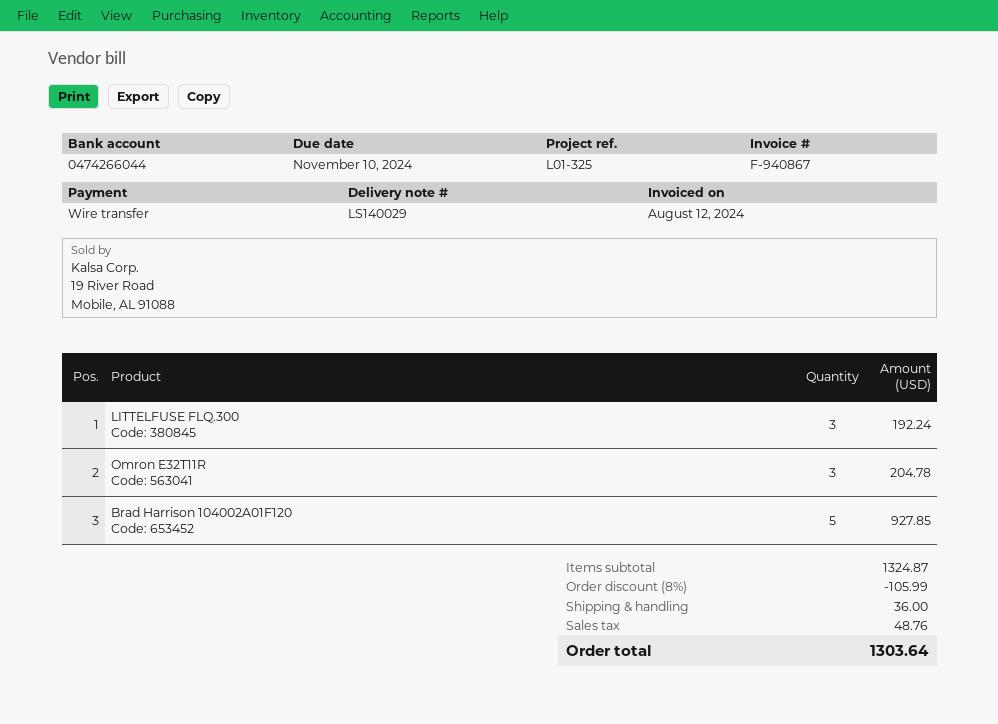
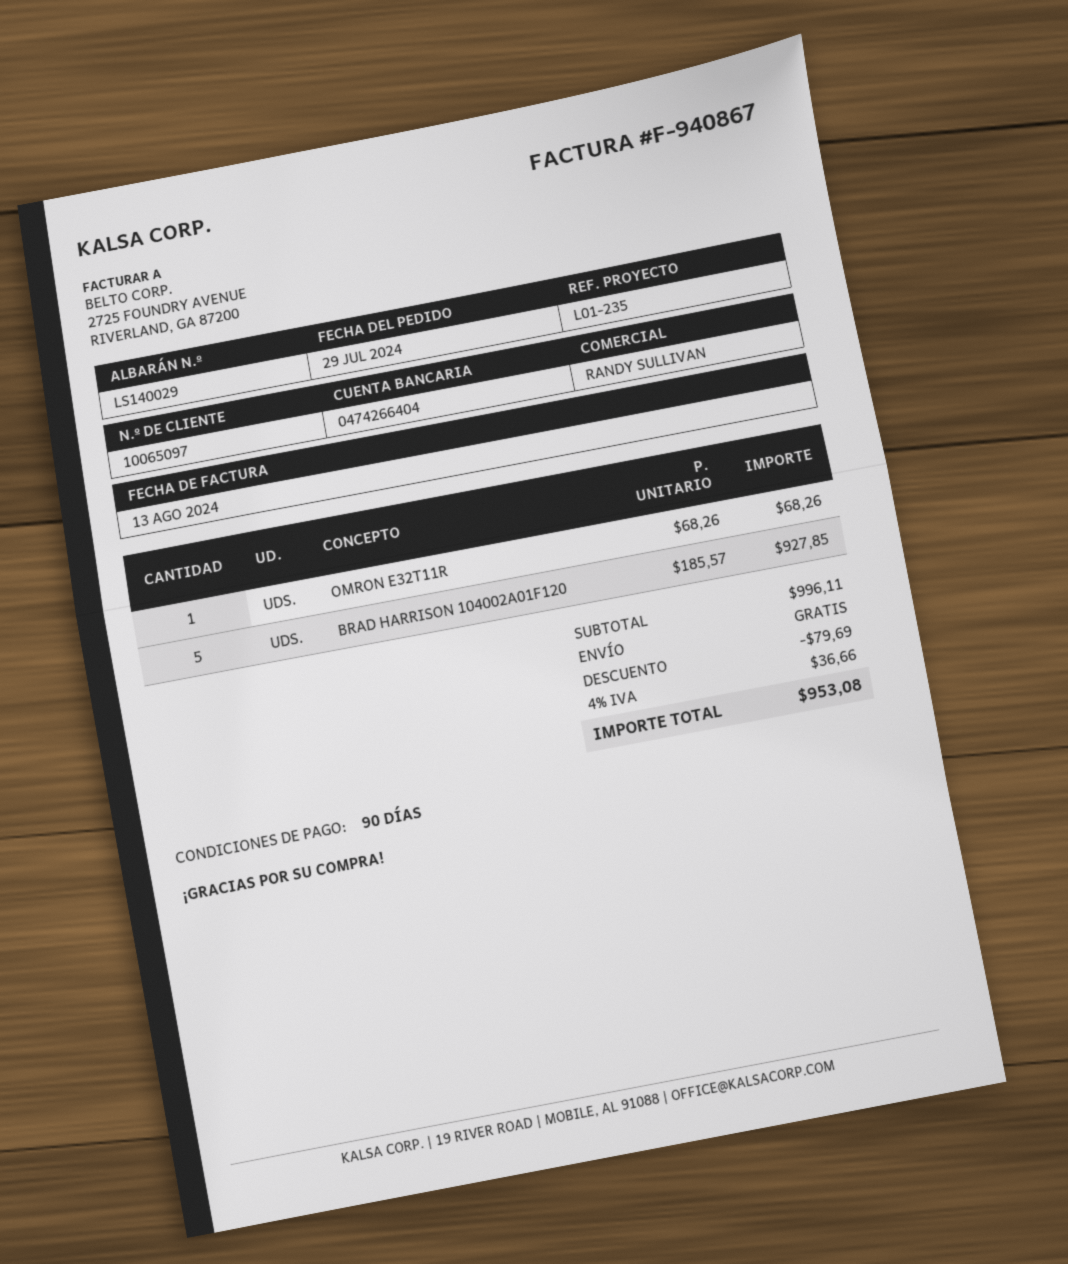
invoice date: 2024-08-12 -> 2024-08-13
reference: L01-325 -> L01-235
bank account: 0474266044 -> 0474266404
LITTELFUSE FLQ.300: 3 for 192.24 -> none
Omron E32T11R: 3 for 204.78 -> 1 for 68.26
subtotal: 1324.87 -> 996.11
discount: 105.99 -> 79.69
shipping: 36.00 -> 0.00
tax: 48.76 -> 36.66
total: 1303.64 -> 953.08

